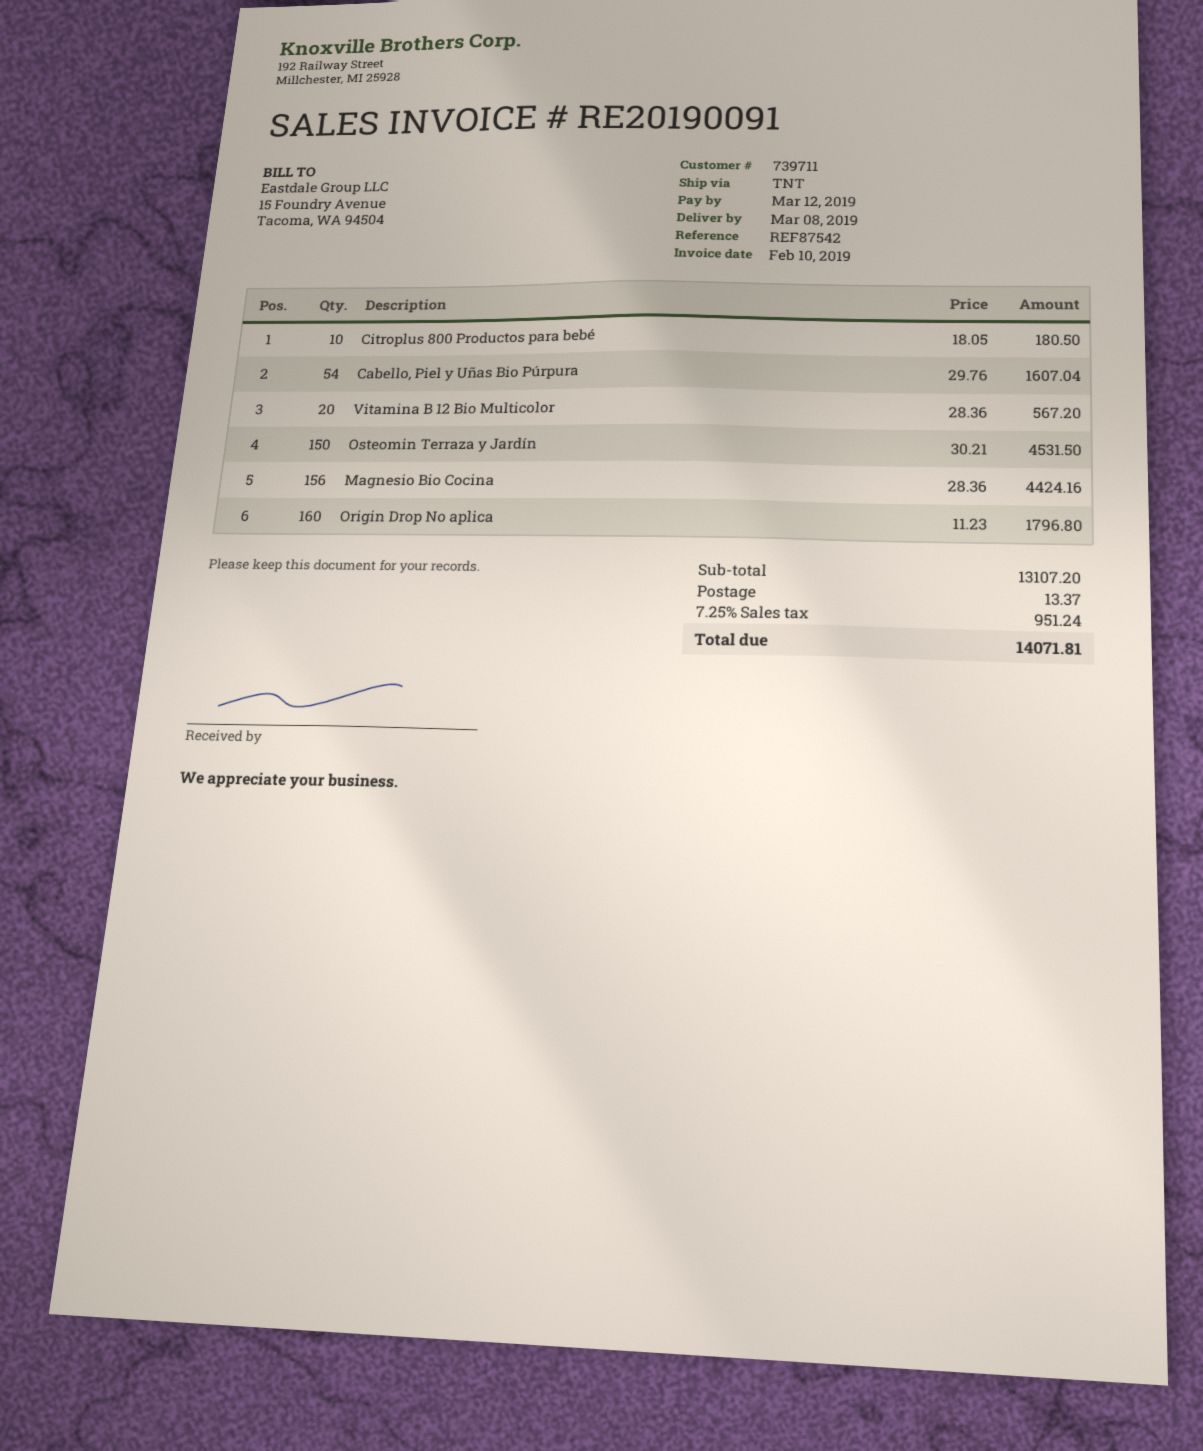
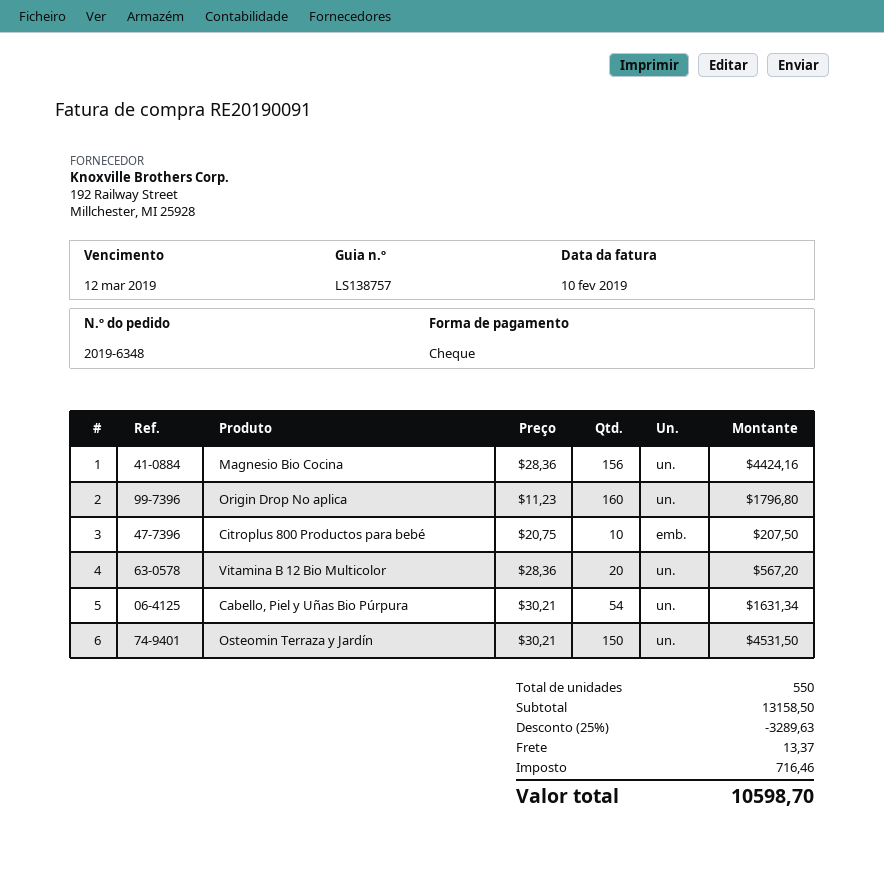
Citroplus 800 Productos para bebé: 10 x 18.05 = 180.50 -> 10 x 20.75 = 207.50
Cabello, Piel y Uñas Bio Púrpura: 54 x 29.76 = 1607.04 -> 54 x 30.21 = 1631.34
subtotal: 13107.20 -> 13158.50
discount: none -> 25% = 3289.63
tax: 951.24 -> 716.46
total: 14071.81 -> 10598.70

